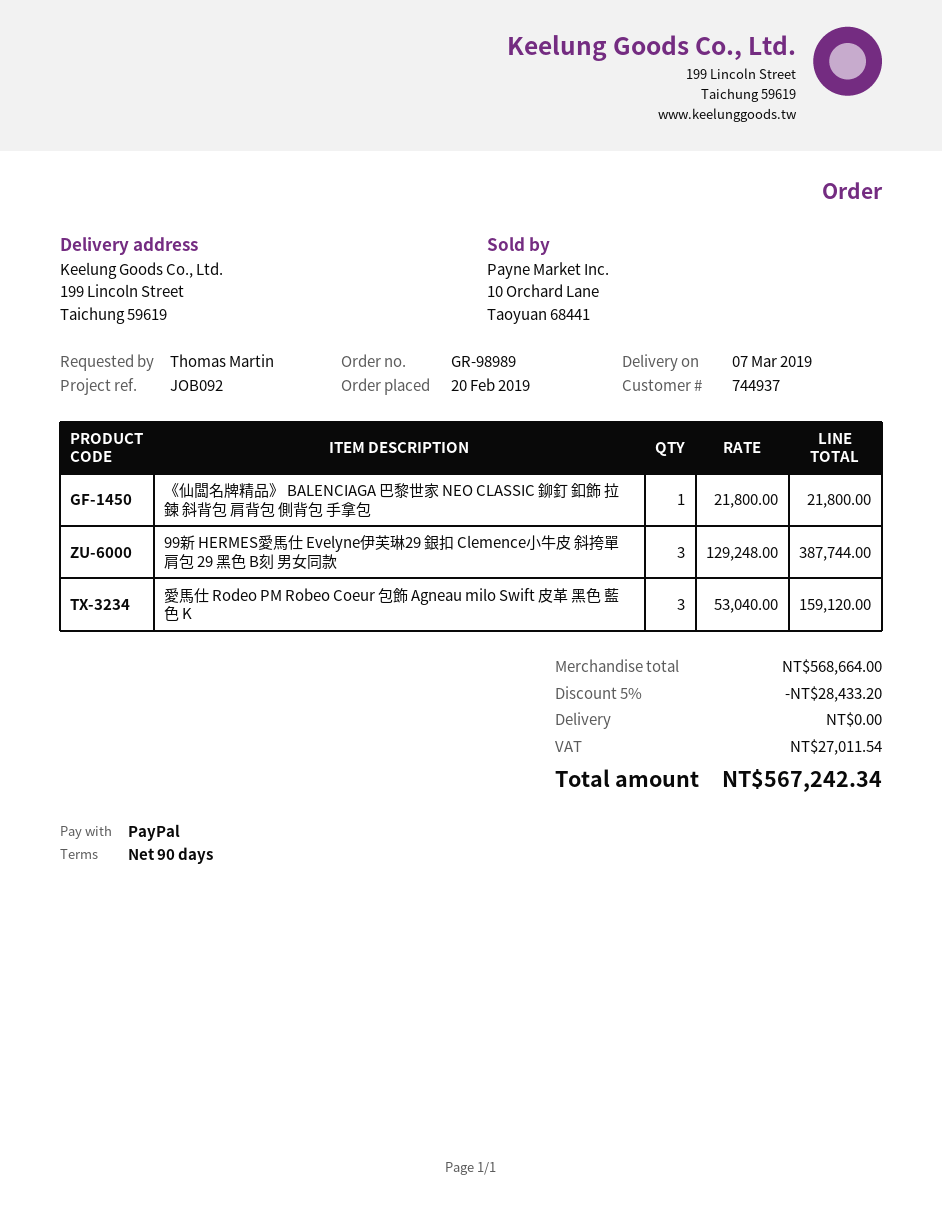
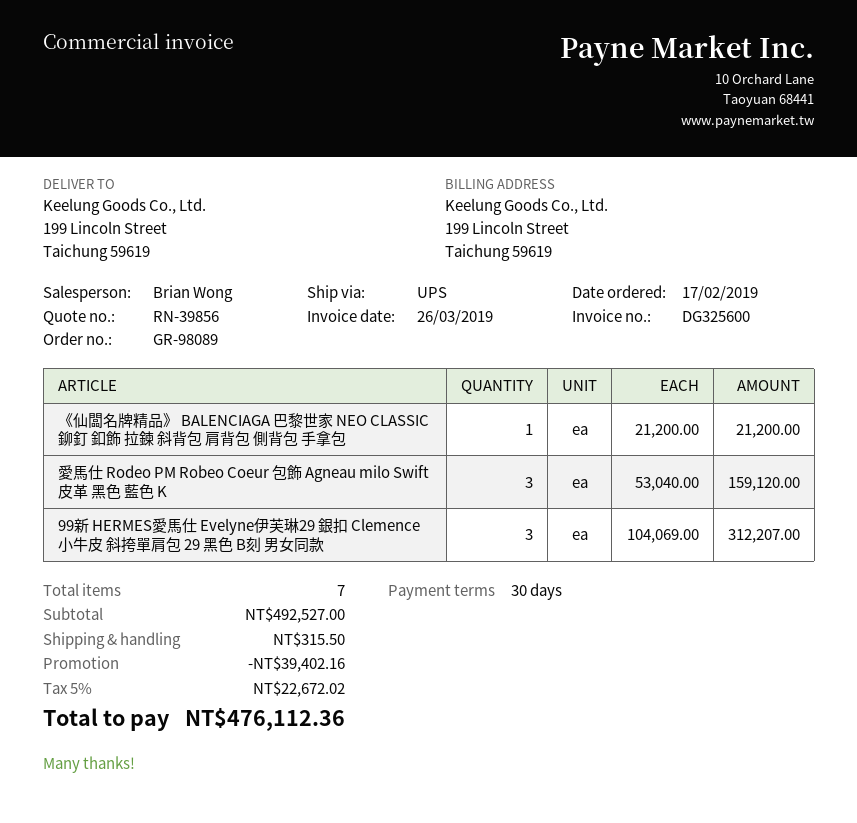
order number: GR-98989 -> GR-98089
order date: 2019-02-20 -> 2019-02-17
payment terms: 90 days -> 30 days
《仙闆名牌精品》 BALENCIAGA 巴黎世家 NEO CLASSIC 鉚釘 釦飾 拉鍊 斜背包 肩背包 側背包 手拿包: 1 x 21800.00 = 21800.00 -> 1 x 21200.00 = 21200.00
99新 HERMES愛馬仕 Evelyne伊芙琳29 銀扣 Clemence小牛皮 斜挎單肩包 29 黑色 B刻 男女同款: 3 x 129248.00 = 387744.00 -> 3 x 104069.00 = 312207.00
subtotal: 568664.00 -> 492527.00
discount: 28433.20 -> 39402.16
shipping: 0.00 -> 315.50
tax: 27011.54 -> 22672.02
total: 567242.34 -> 476112.36

